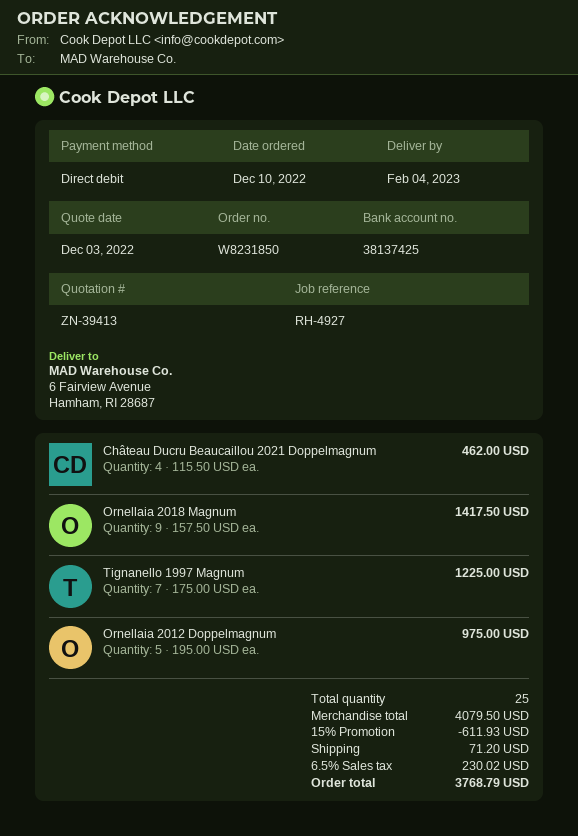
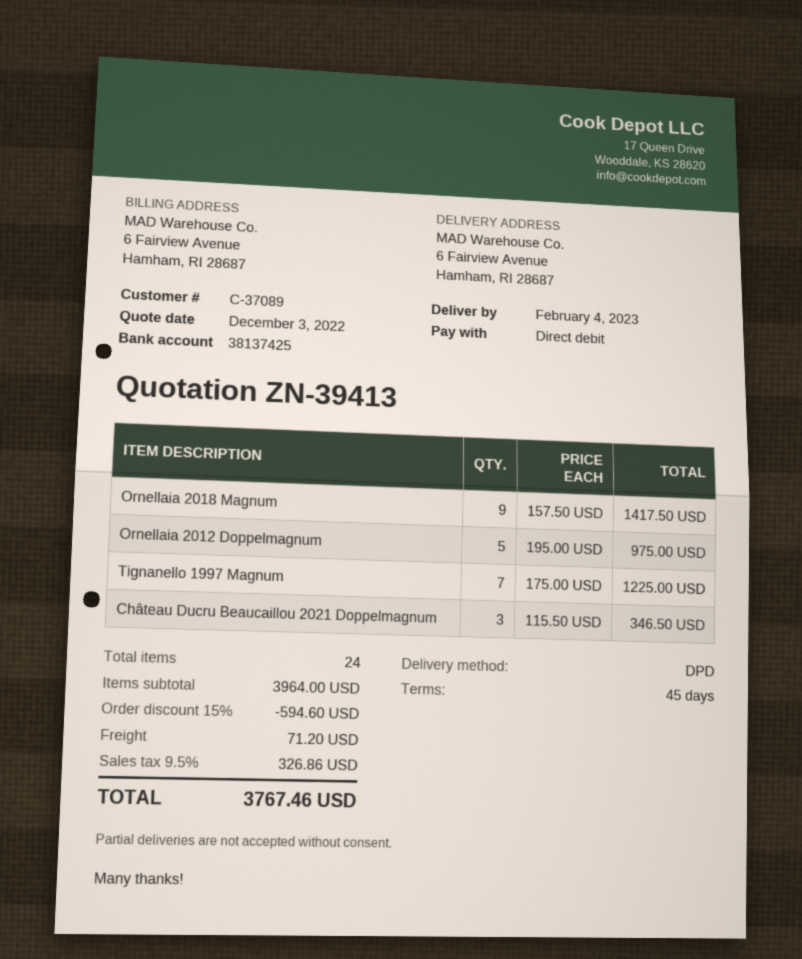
Château Ducru Beaucaillou 2021 Doppelmagnum: 4 x 115.50 = 462.00 -> 3 x 115.50 = 346.50
total quantity: 25 -> 24
subtotal: 4079.50 -> 3964.00
discount: 15% = 611.93 -> 15% = 594.60
tax: 6.5% = 230.02 -> 9.5% = 326.86
total: 3768.79 -> 3767.46

